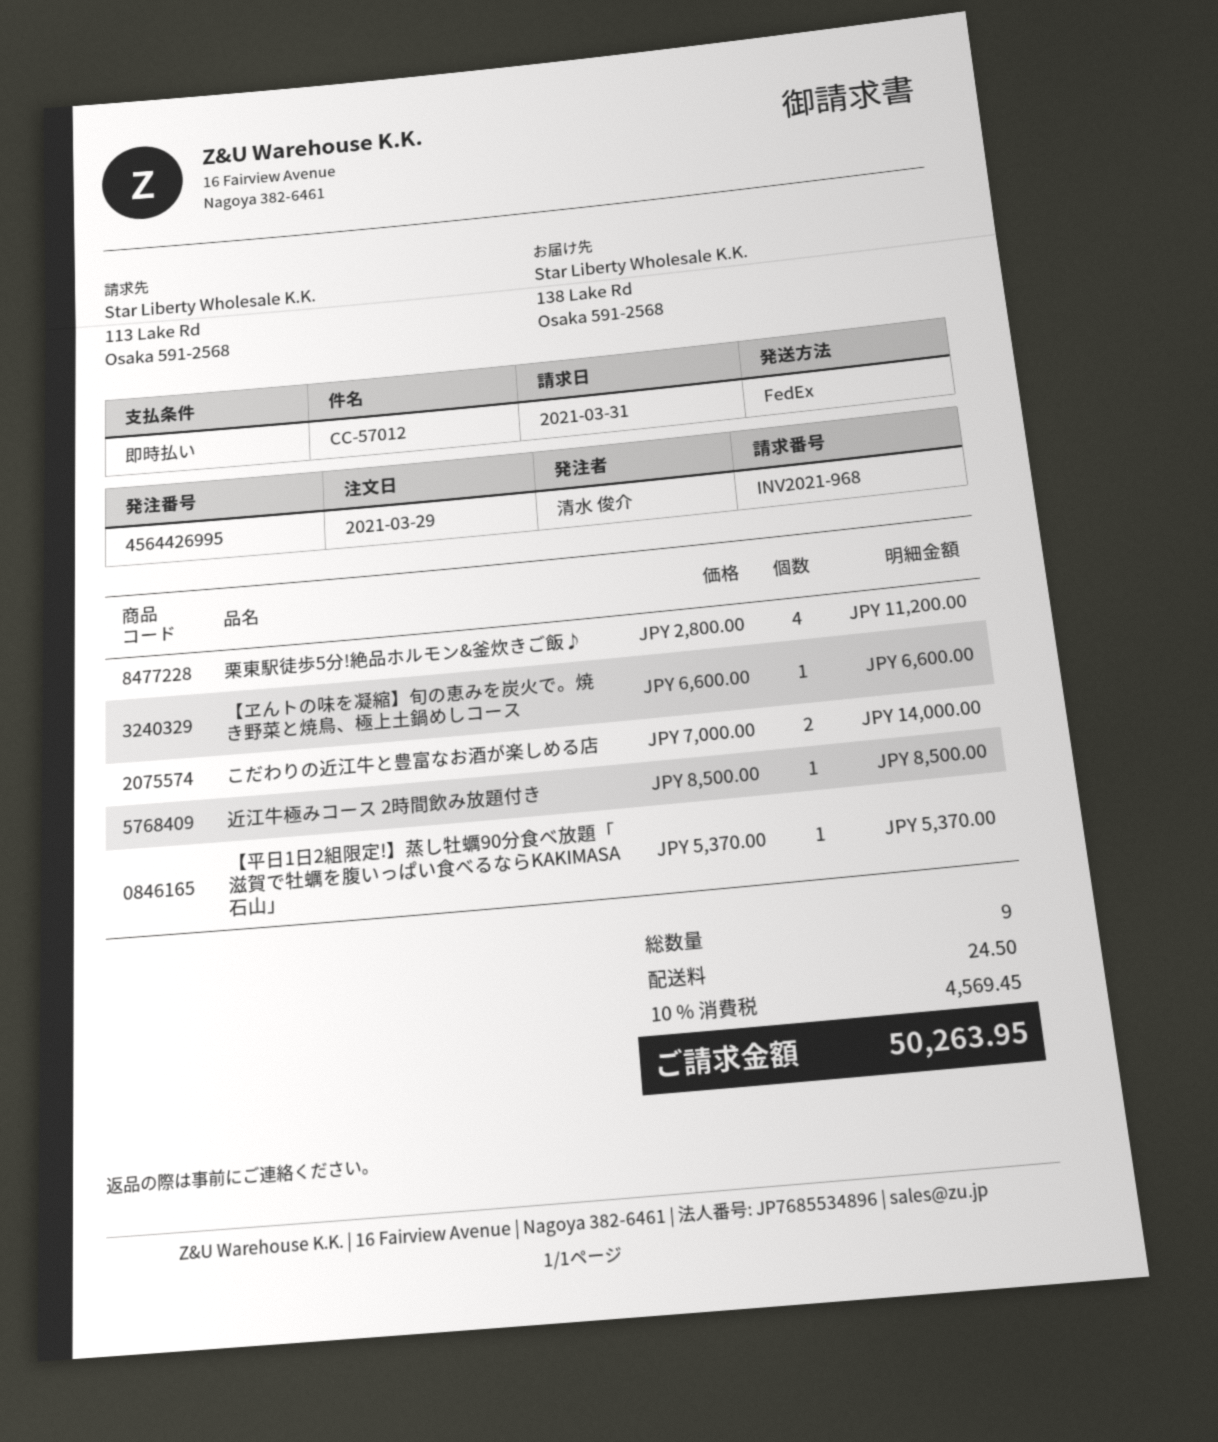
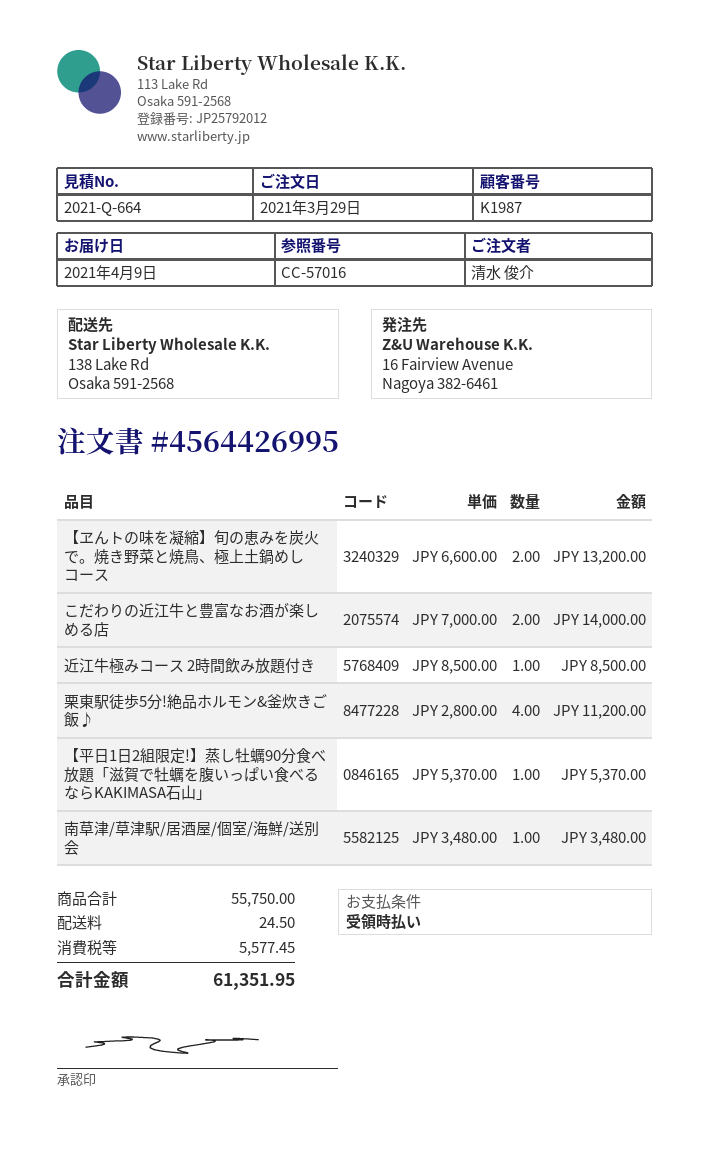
reference: CC-57012 -> CC-57016
【ヱんトの味を凝縮】旬の恵みを炭火で。焼き野菜と焼鳥、極上土鍋めしコース: 1 x 6600.00 = 6600.00 -> 2 x 6600.00 = 13200.00
南草津/草津駅/居酒屋/個室/海鮮/送別会: none -> 1 x 3480.00 = 3480.00
tax: 4569.45 -> 5577.45
total: 50263.95 -> 61351.95

